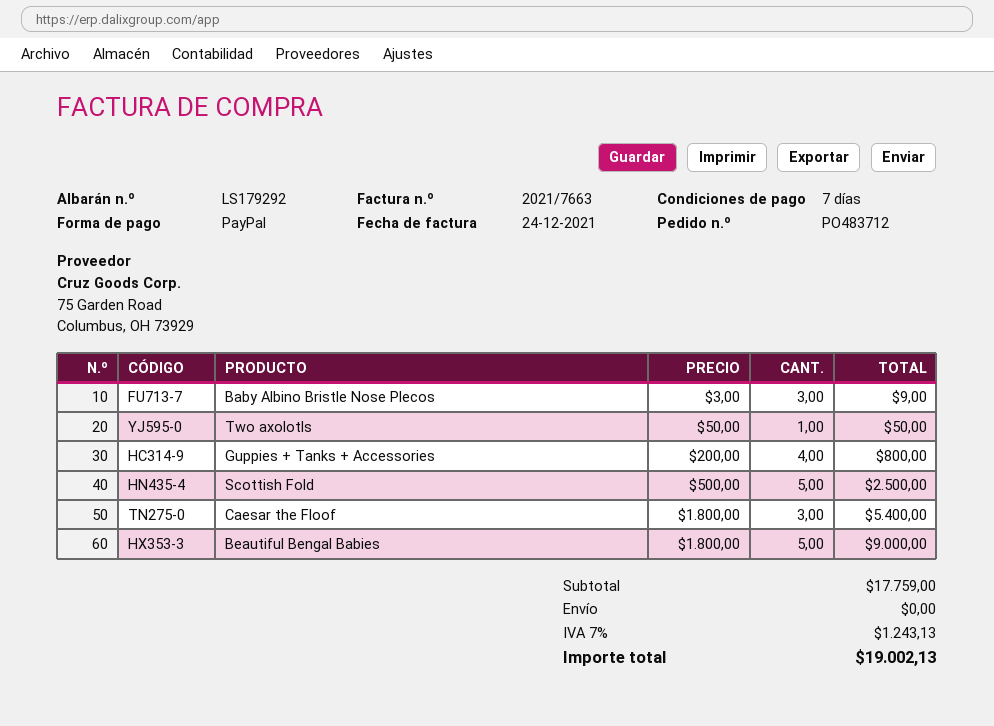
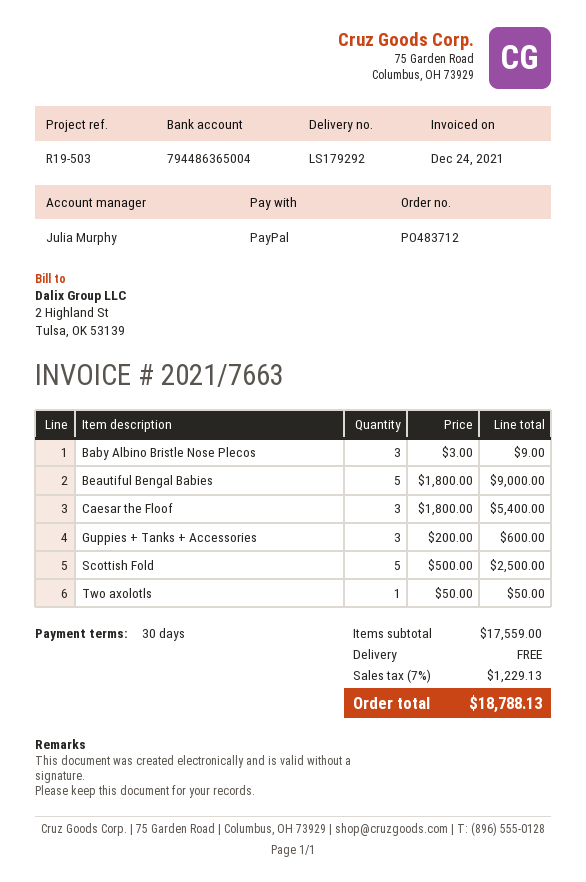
payment terms: 7 days -> 30 days
Guppies + Tanks + Accessories: 4 x 200.00 = 800.00 -> 3 x 200.00 = 600.00
subtotal: 17759.00 -> 17559.00
tax: 7% = 1243.13 -> 7% = 1229.13
total: 19002.13 -> 18788.13

